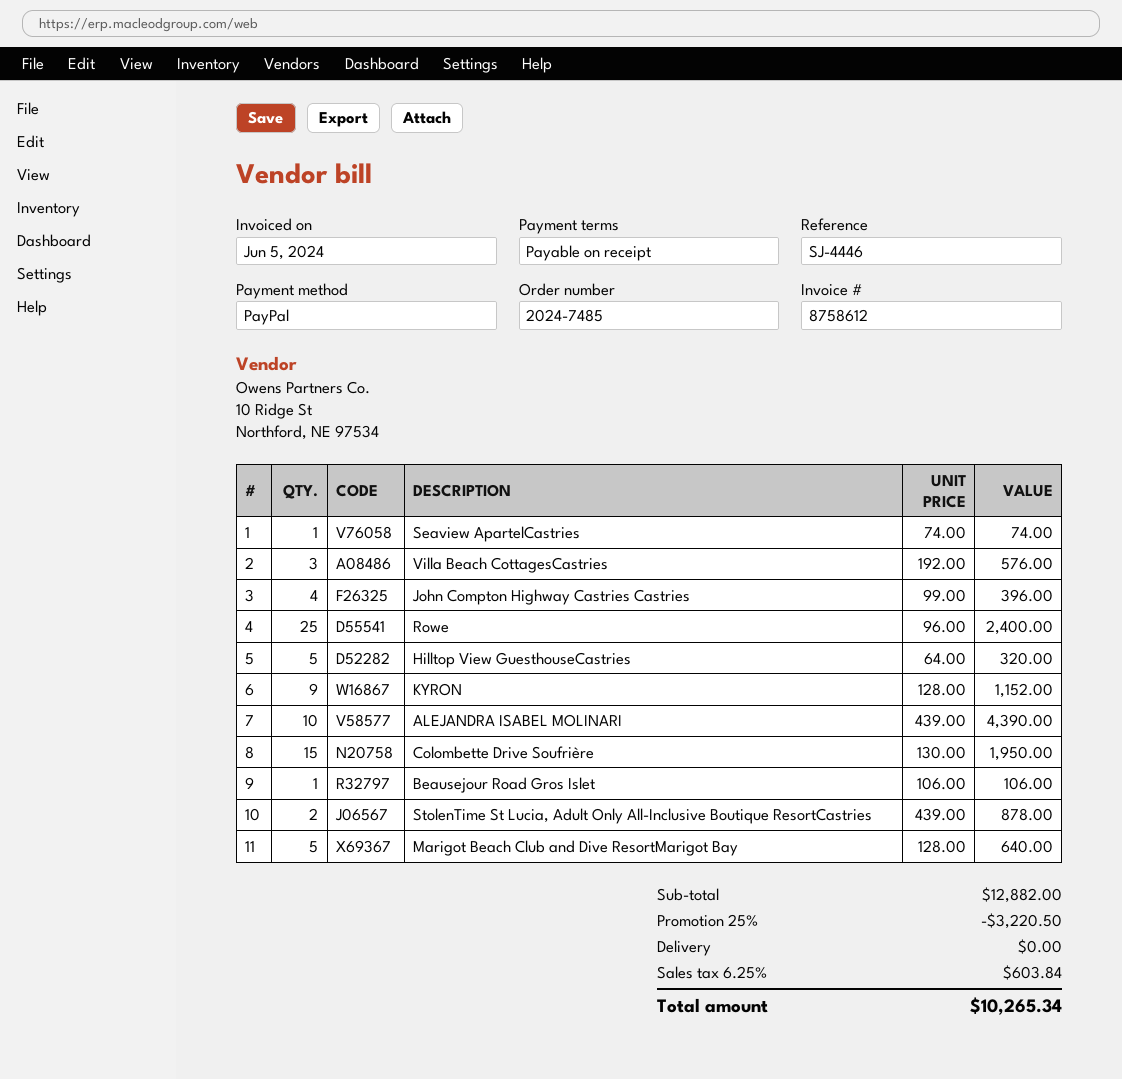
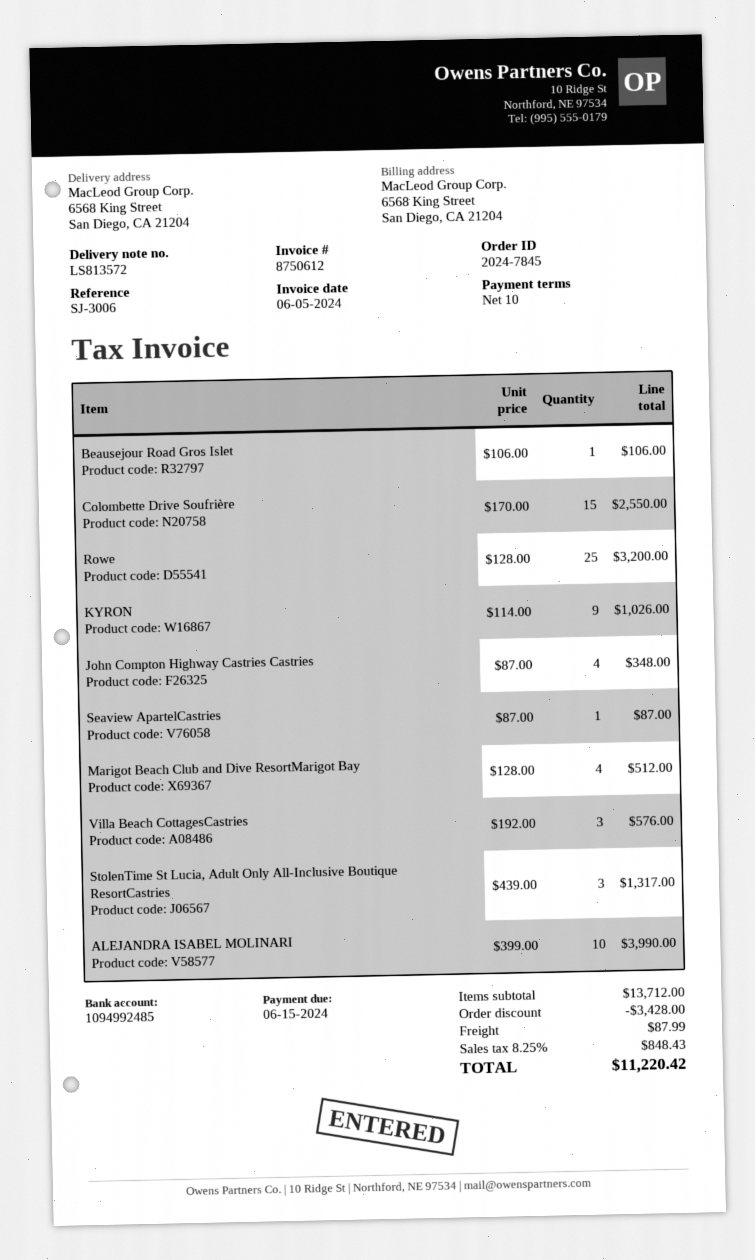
order number: 2024-7485 -> 2024-7845
invoice number: 8758612 -> 8750612
payment terms: on receipt -> 10 days
reference: SJ-4446 -> SJ-3006
Seaview ApartelCastries: 1 x 74.00 = 74.00 -> 1 x 87.00 = 87.00
John Compton Highway Castries Castries: 4 x 99.00 = 396.00 -> 4 x 87.00 = 348.00
Rowe: 25 x 96.00 = 2400.00 -> 25 x 128.00 = 3200.00
Hilltop View GuesthouseCastries: 5 x 64.00 = 320.00 -> none
KYRON: 9 x 128.00 = 1152.00 -> 9 x 114.00 = 1026.00
ALEJANDRA ISABEL MOLINARI: 10 x 439.00 = 4390.00 -> 10 x 399.00 = 3990.00
Colombette Drive Soufrière: 15 x 130.00 = 1950.00 -> 15 x 170.00 = 2550.00
StolenTime St Lucia, Adult Only All-Inclusive Boutique ResortCastries: 2 x 439.00 = 878.00 -> 3 x 439.00 = 1317.00
Marigot Beach Club and Dive ResortMarigot Bay: 5 x 128.00 = 640.00 -> 4 x 128.00 = 512.00
subtotal: 12882.00 -> 13712.00
discount: 3220.50 -> 3428.00
shipping: 0.00 -> 87.99
tax: 6.25% = 603.84 -> 8.25% = 848.43
total: 10265.34 -> 11220.42

